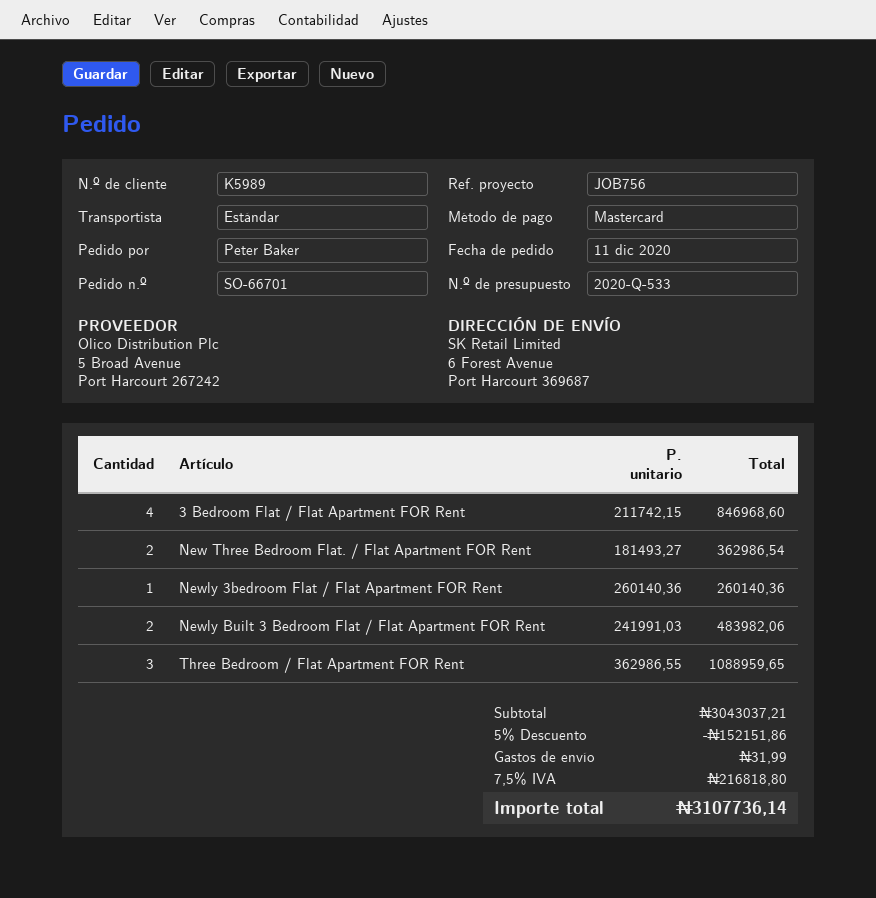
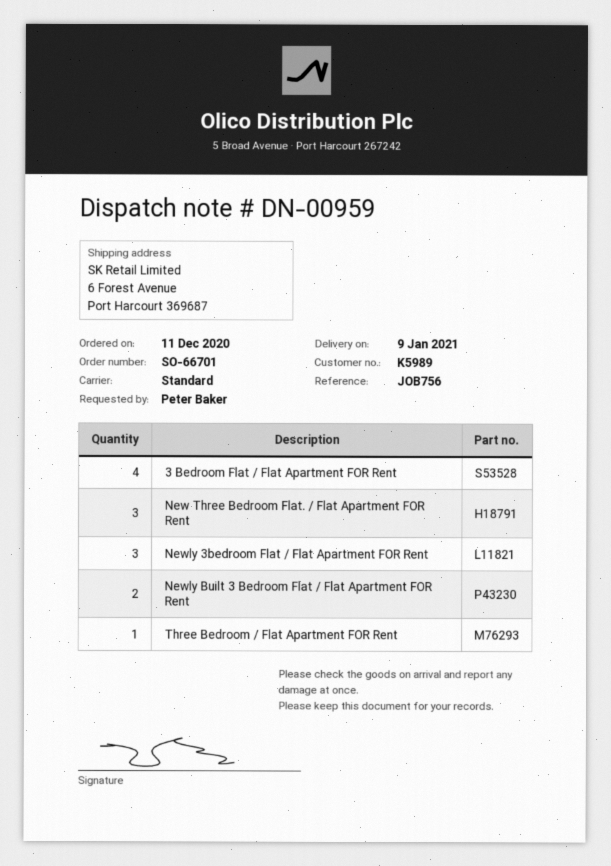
New Three Bedroom Flat. / Flat Apartment FOR Rent: 2 -> 3
Newly 3bedroom Flat / Flat Apartment FOR Rent: 1 -> 3
Three Bedroom / Flat Apartment FOR Rent: 3 -> 1

